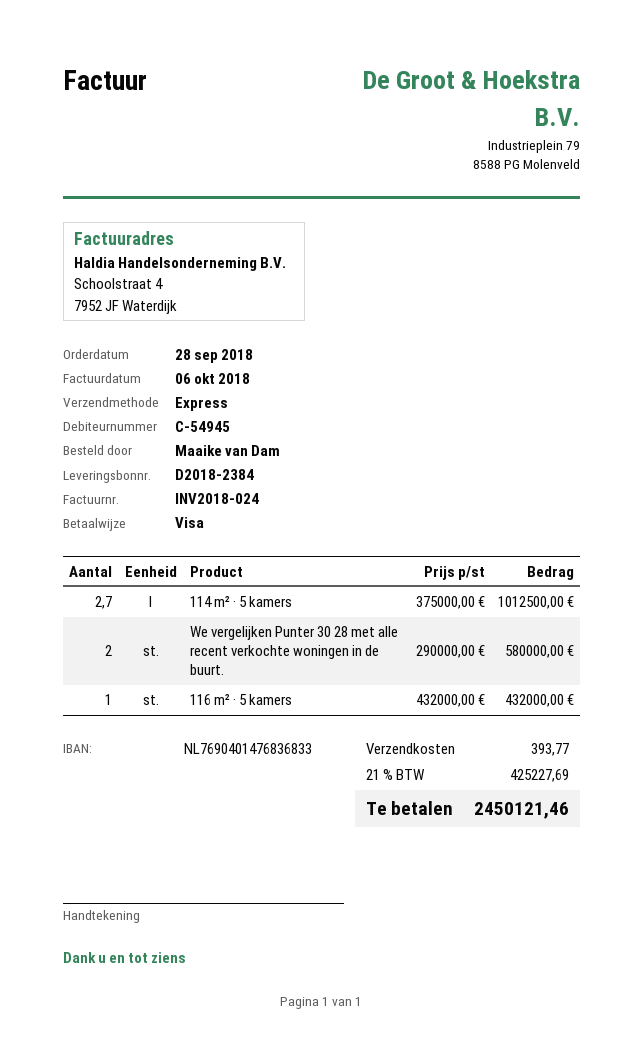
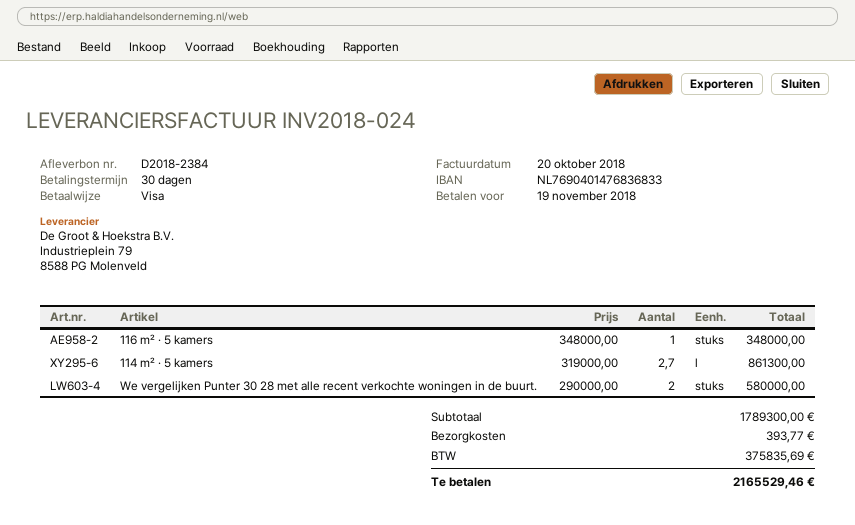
invoice date: 2018-10-06 -> 2018-10-20
114 m² · 5 kamers: 2.7 x 375000.00 = 1012500.00 -> 2.7 x 319000.00 = 861300.00
116 m² · 5 kamers: 1 x 432000.00 = 432000.00 -> 1 x 348000.00 = 348000.00
tax: 425227.69 -> 375835.69
total: 2450121.46 -> 2165529.46

